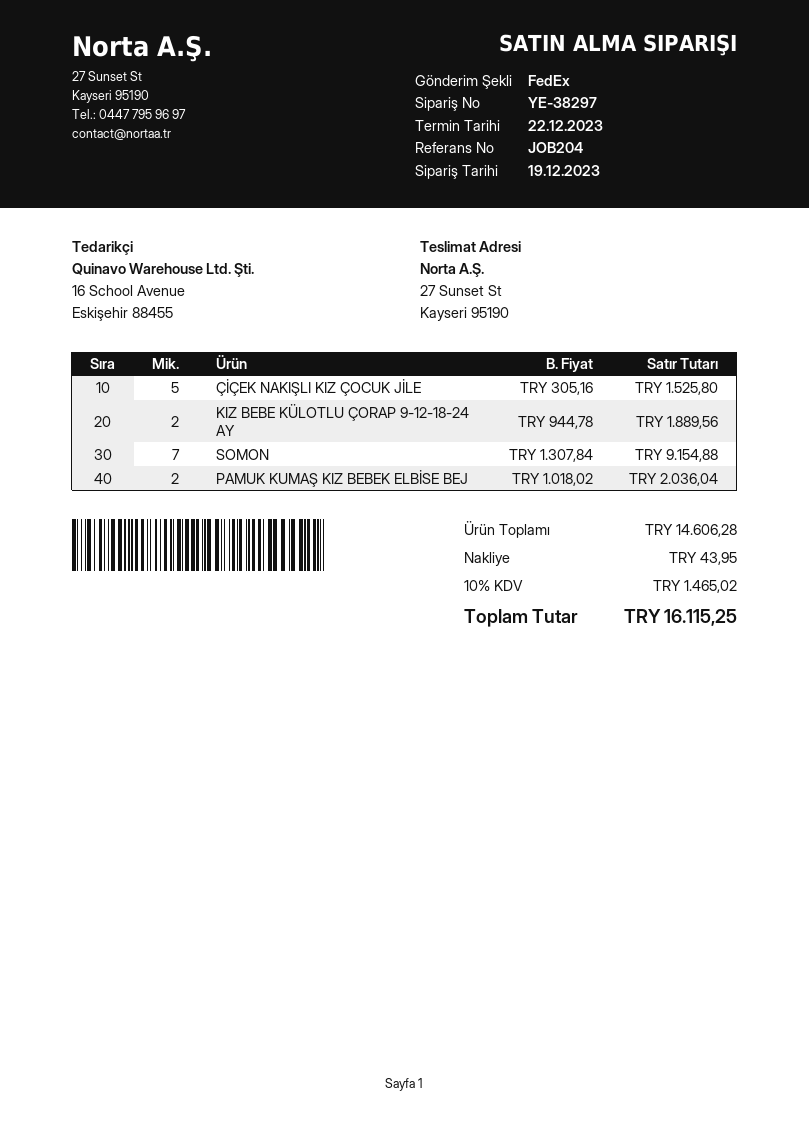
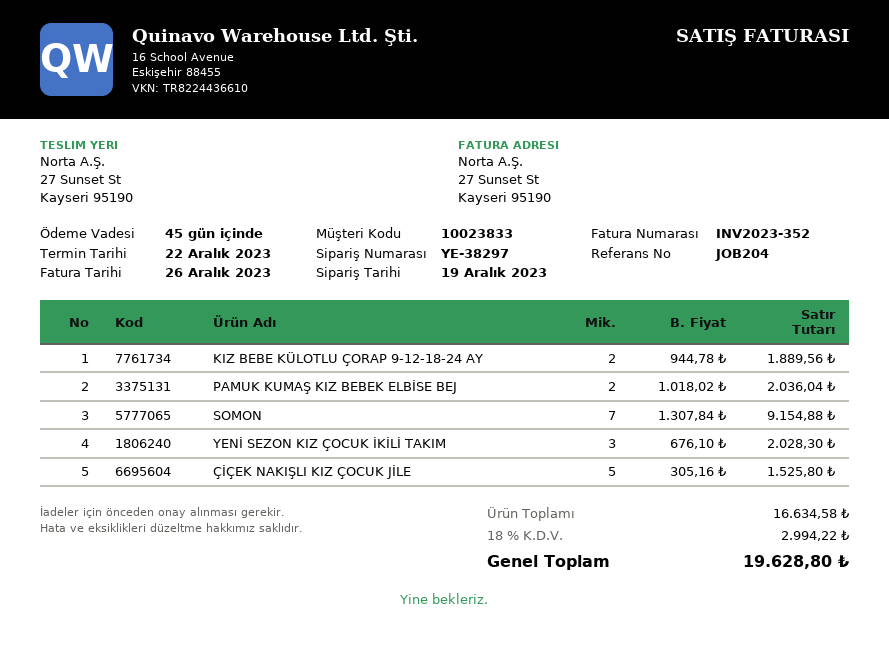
YENİ SEZON KIZ ÇOCUK İKİLİ TAKIM: none -> 3 x 676.10 = 2028.30
subtotal: 14606.28 -> 16634.58
shipping: 43.95 -> none
tax: 10% = 1465.02 -> 18% = 2994.22
total: 16115.25 -> 19628.80

